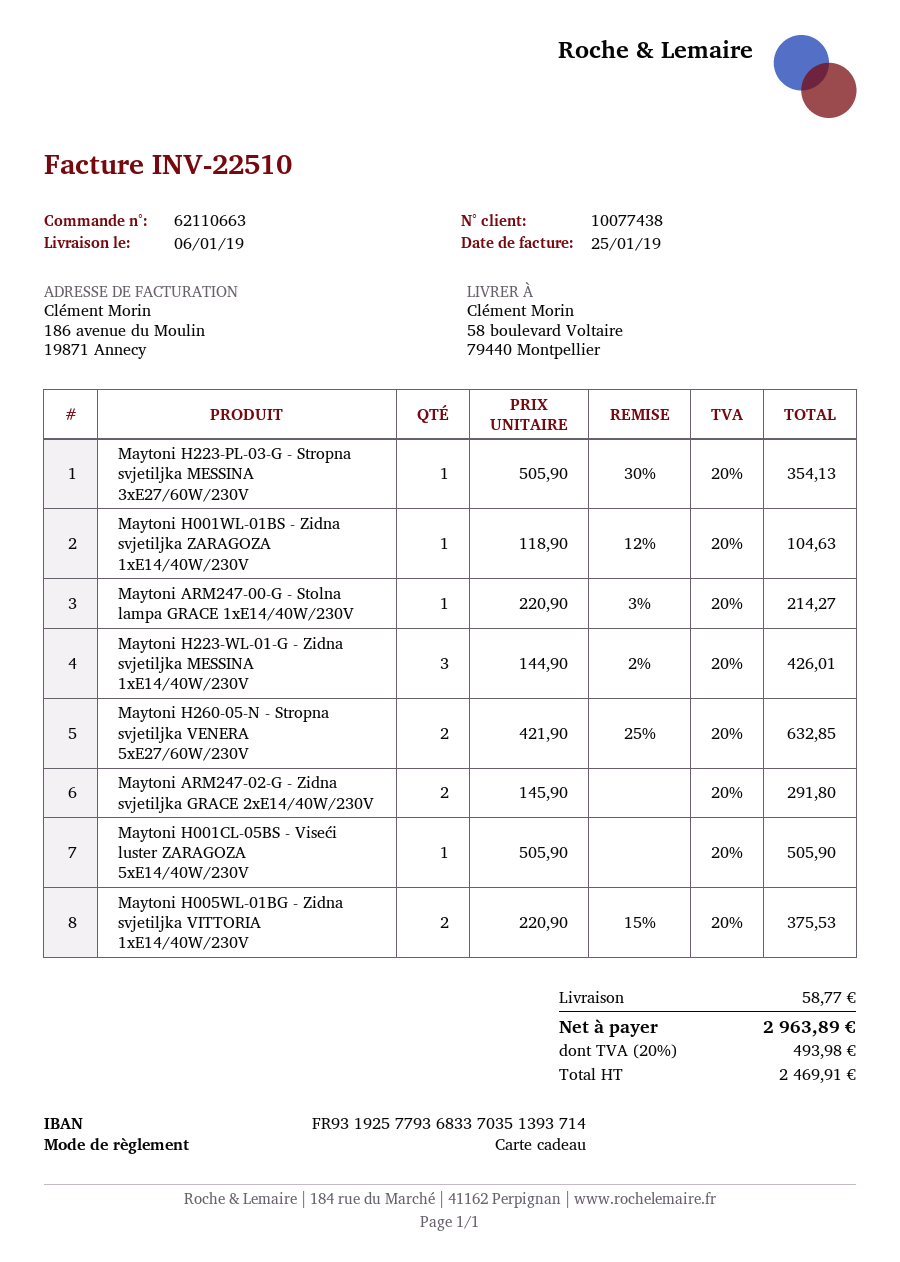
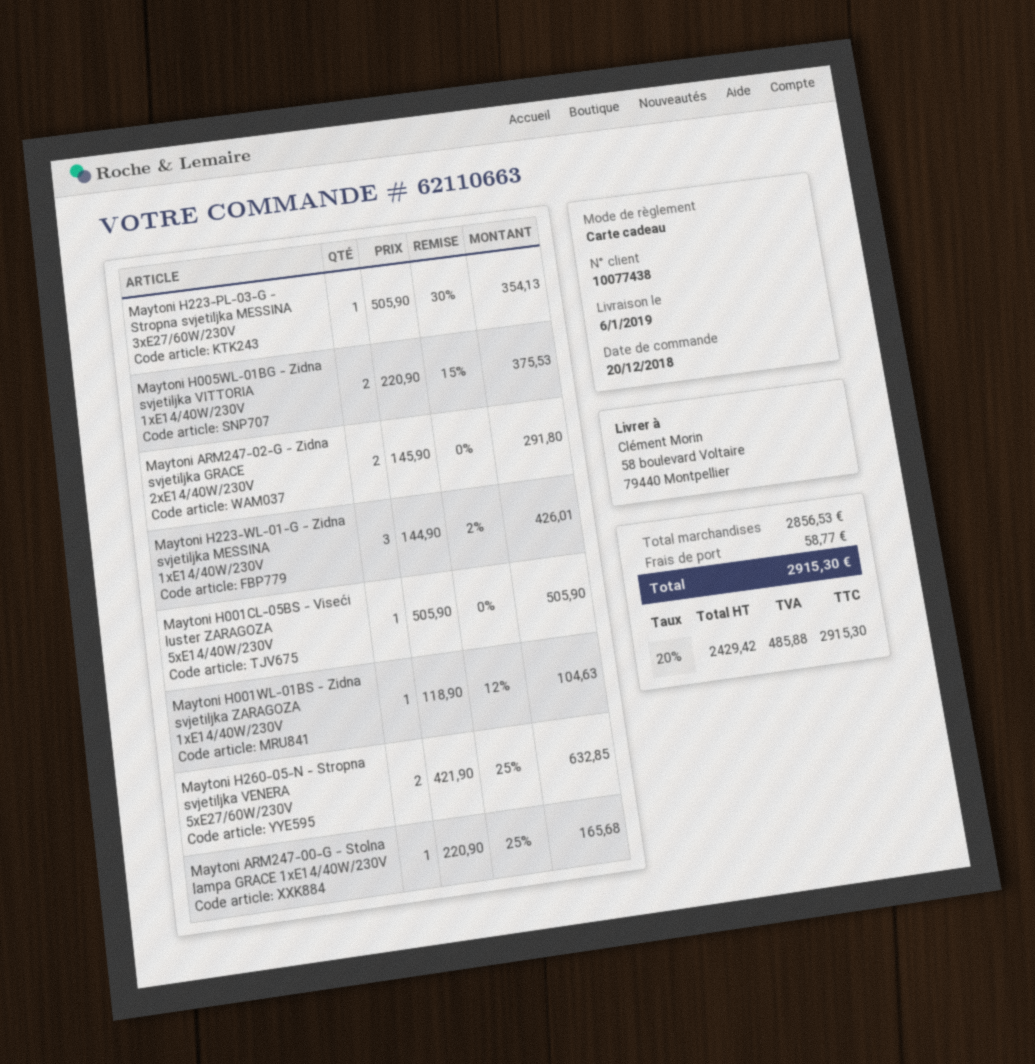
Maytoni ARM247-00-G - Stolna lampa GRACE 1xE14/40W/230V: 1 x 220.90 - 3% = 214.27 -> 1 x 220.90 - 25% = 165.68
net: 2469.91 -> 2429.42
tax: 20% = 493.98 -> 20% = 485.88
total: 2963.89 -> 2915.30

